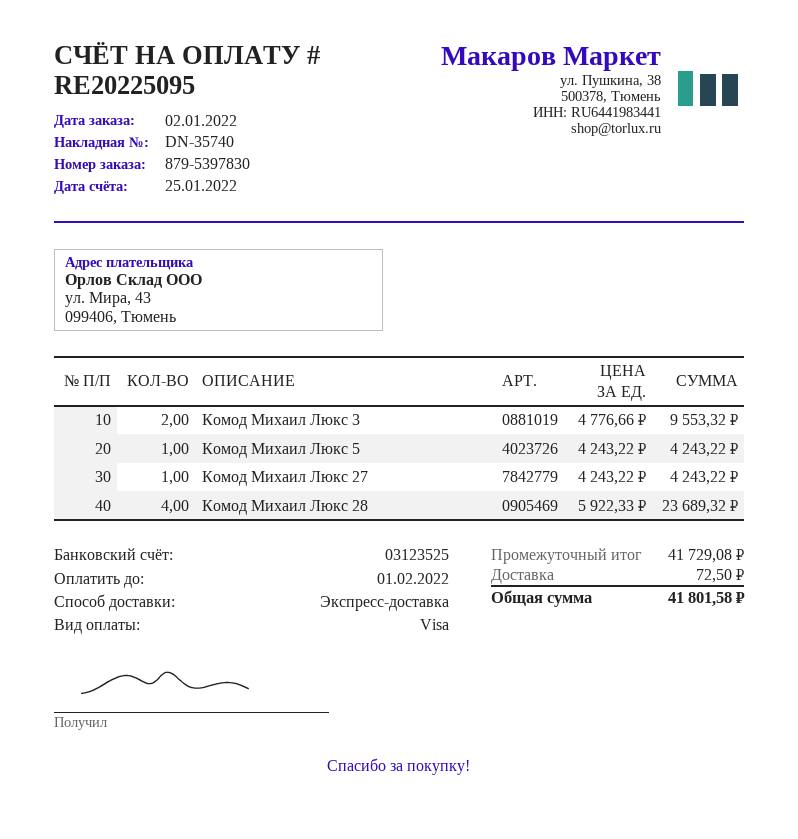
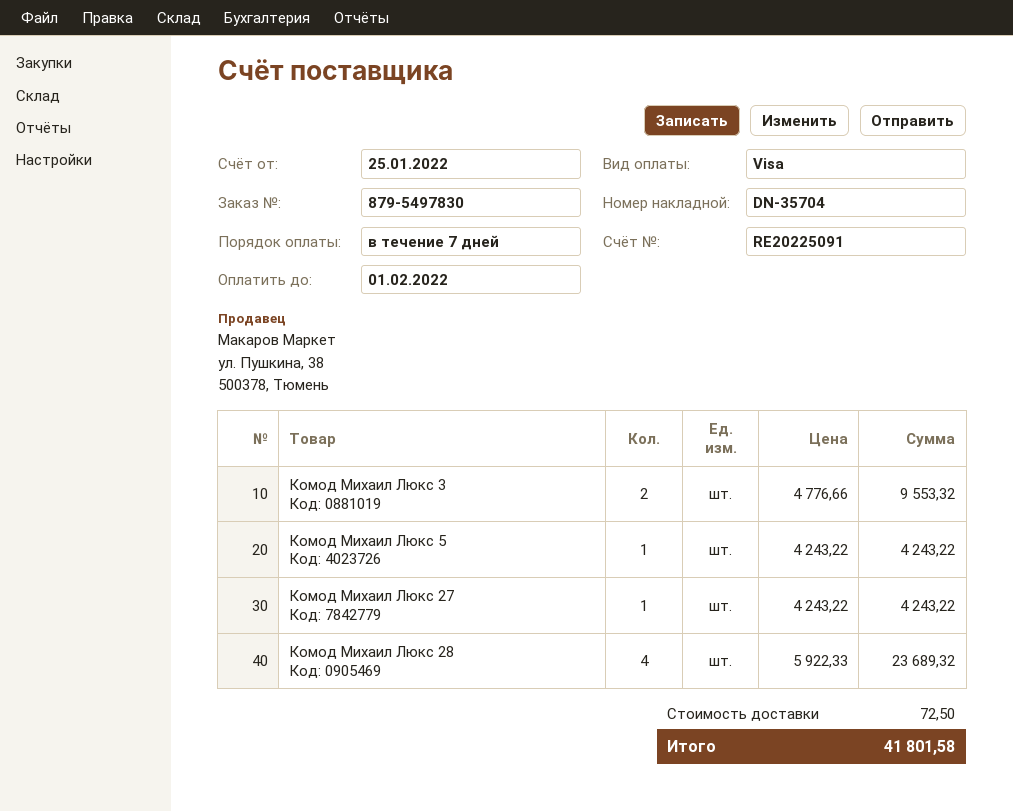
order number: 879-5397830 -> 879-5497830
delivery note number: DN-35740 -> DN-35704
invoice number: RE20225095 -> RE20225091

